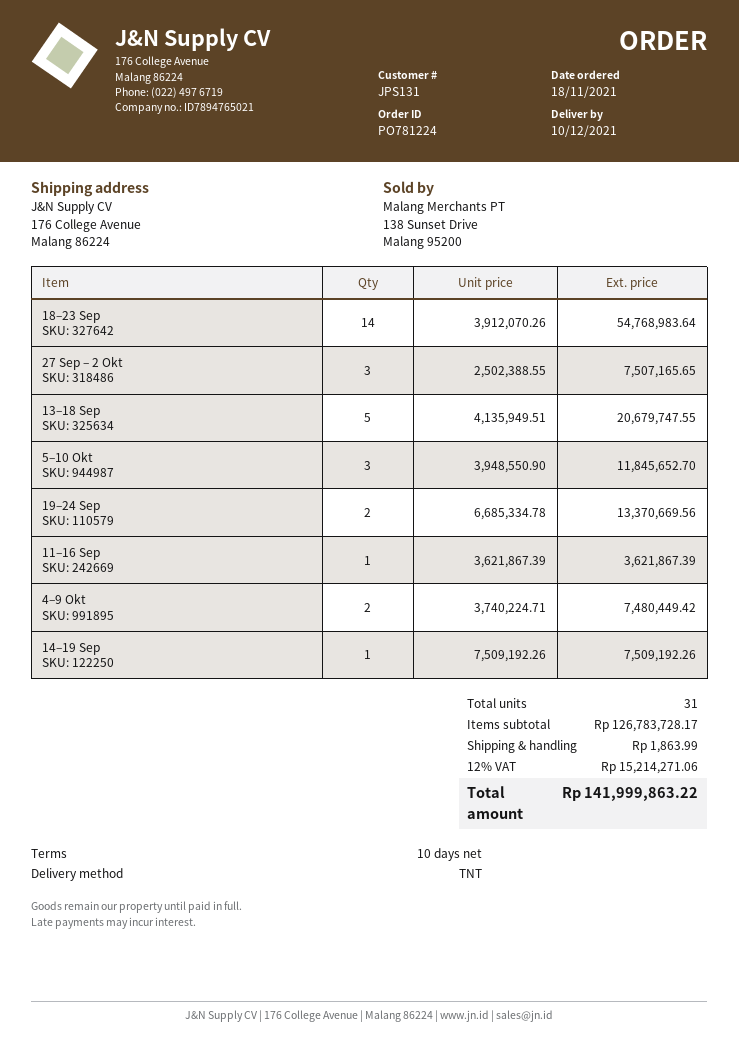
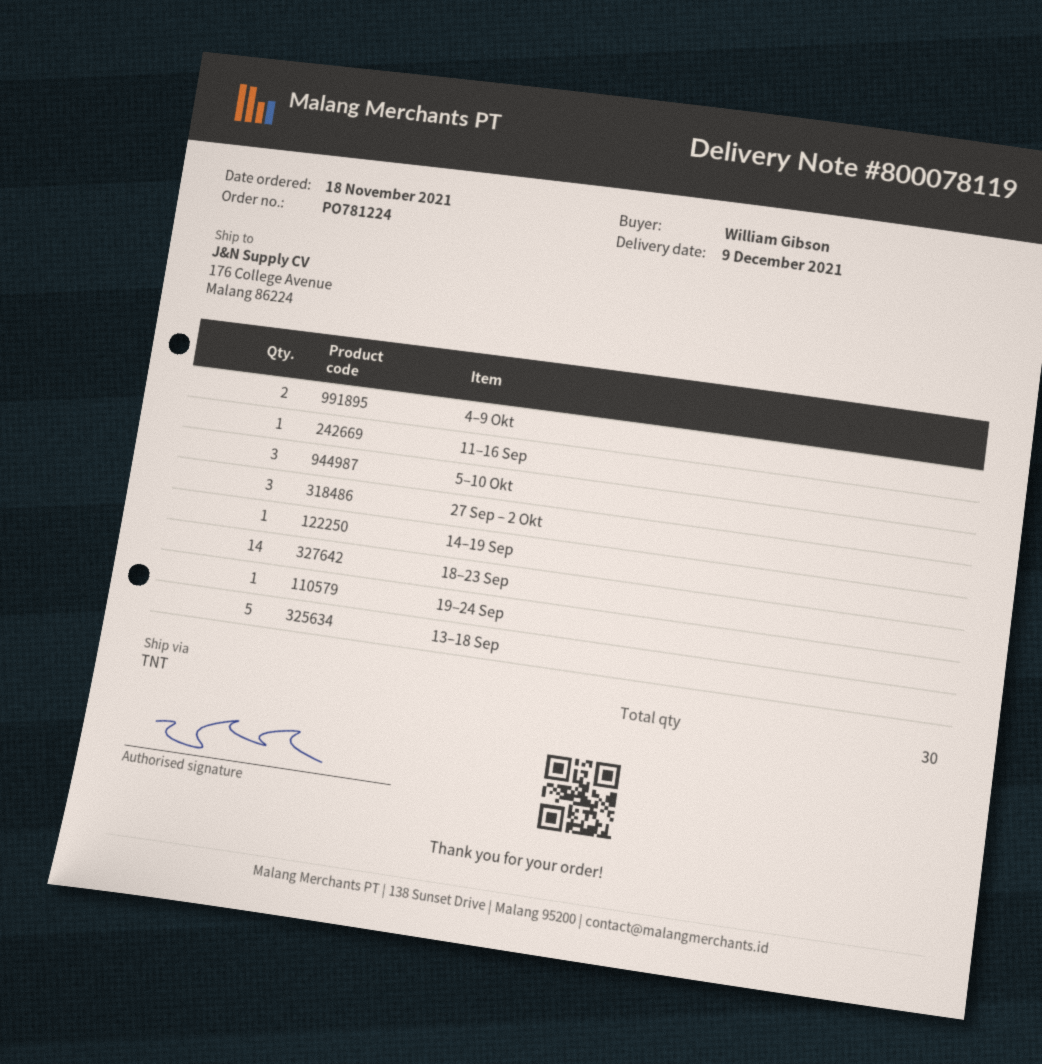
delivery date: 2021-12-10 -> 2021-12-09
19–24 Sep: 2 -> 1
total quantity: 31 -> 30

